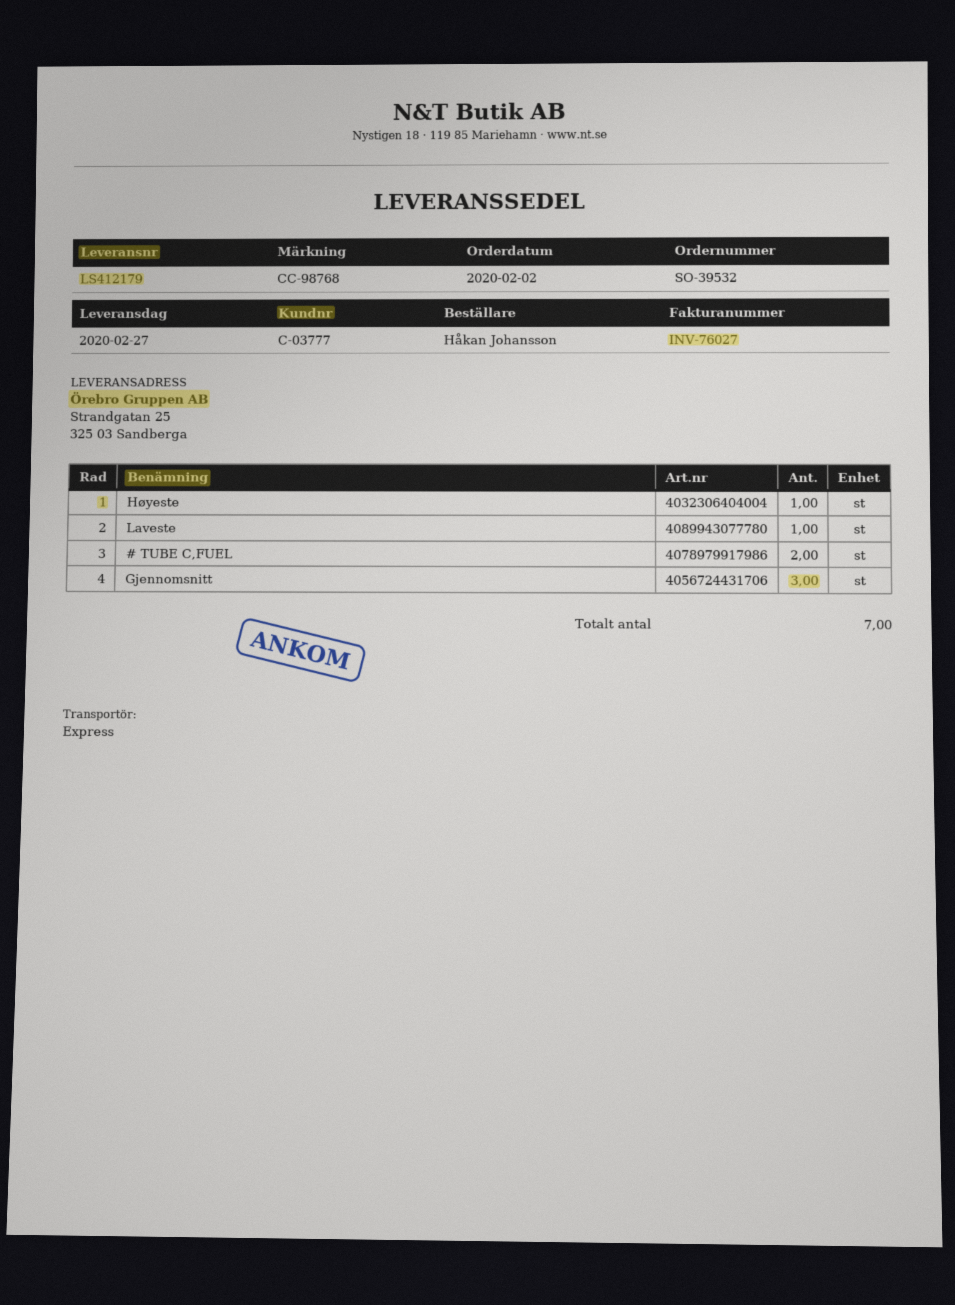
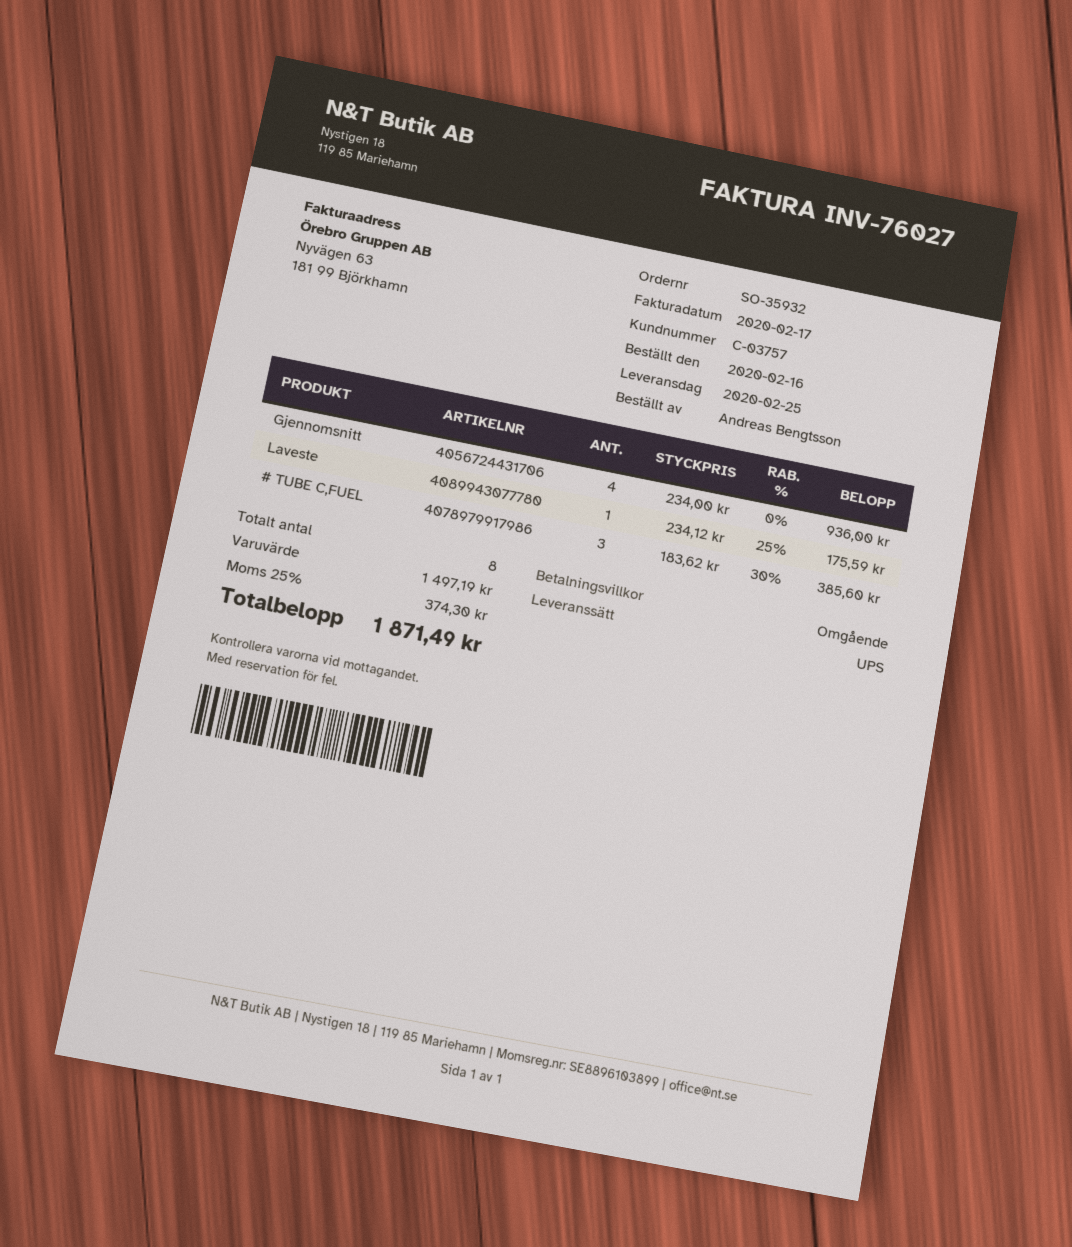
order number: SO-39532 -> SO-35932
order date: 2020-02-02 -> 2020-02-16
delivery date: 2020-02-27 -> 2020-02-25
customer number: C-03777 -> C-03757
ordered by: Håkan Johansson -> Andreas Bengtsson
shipping method: express -> UPS
Høyeste: 1 -> none
# TUBE C,FUEL: 2 -> 3
Gjennomsnitt: 3 -> 4
total quantity: 7 -> 8

